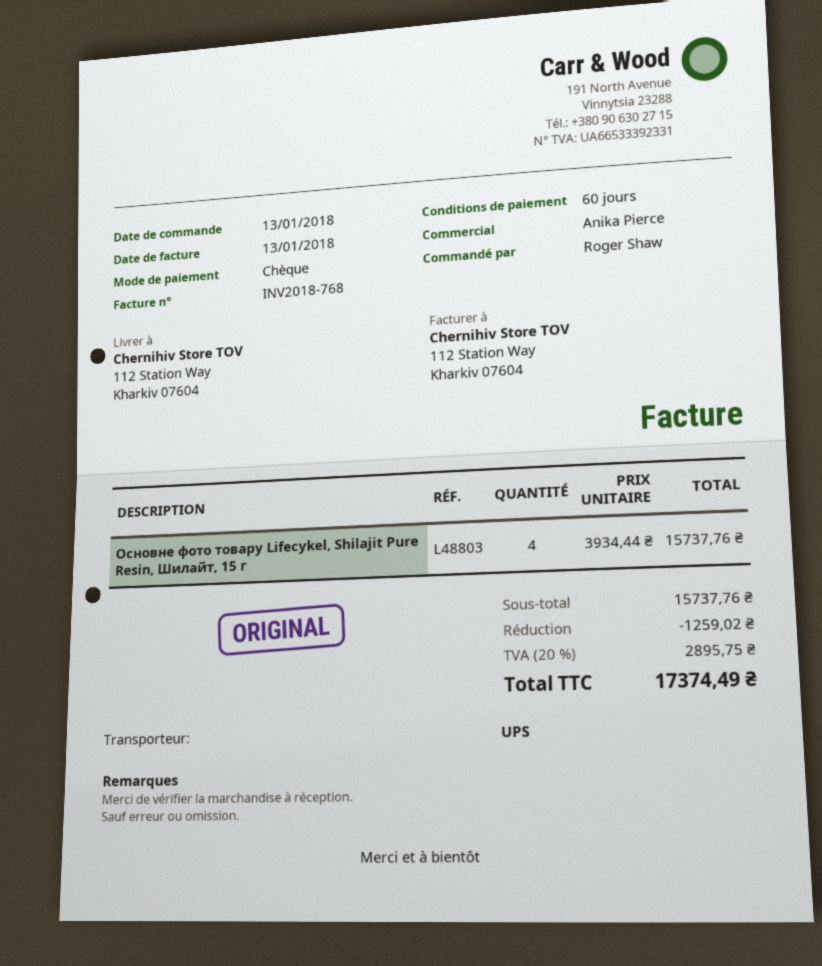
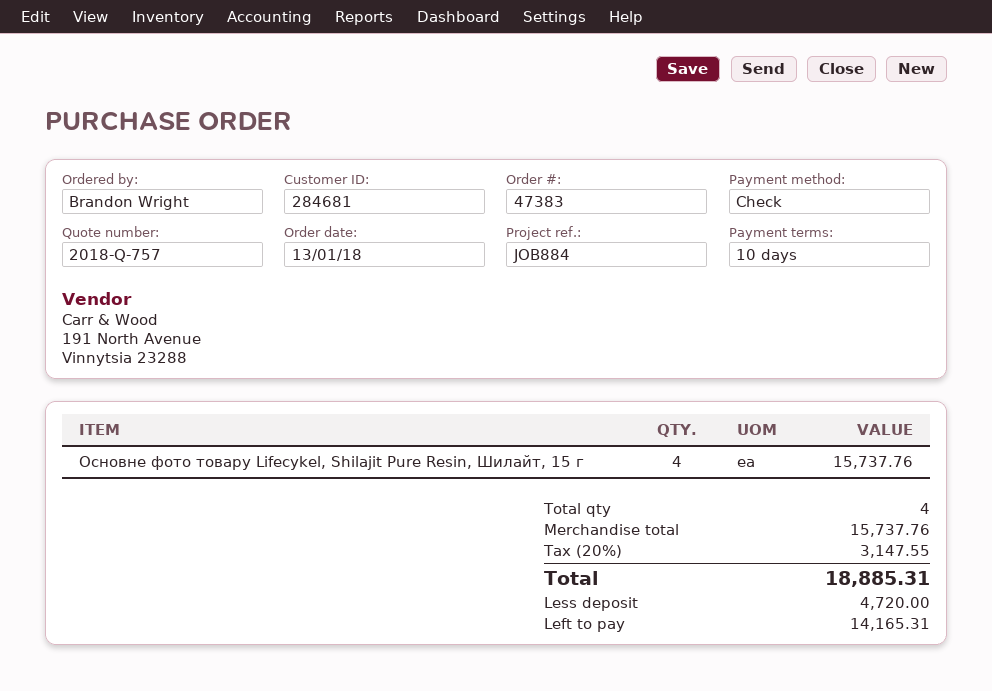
payment terms: 60 days -> 10 days
ordered by: Roger Shaw -> Brandon Wright
discount: 1259.02 -> none
tax: 20% = 2895.75 -> 20% = 3147.55
total: 17374.49 -> 18885.31

